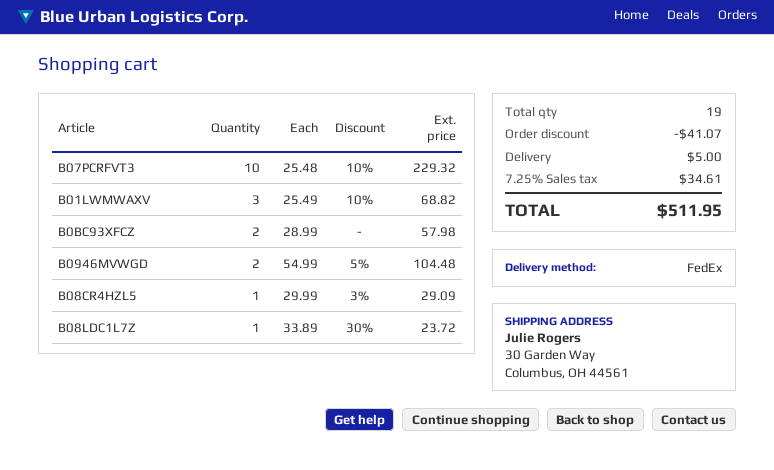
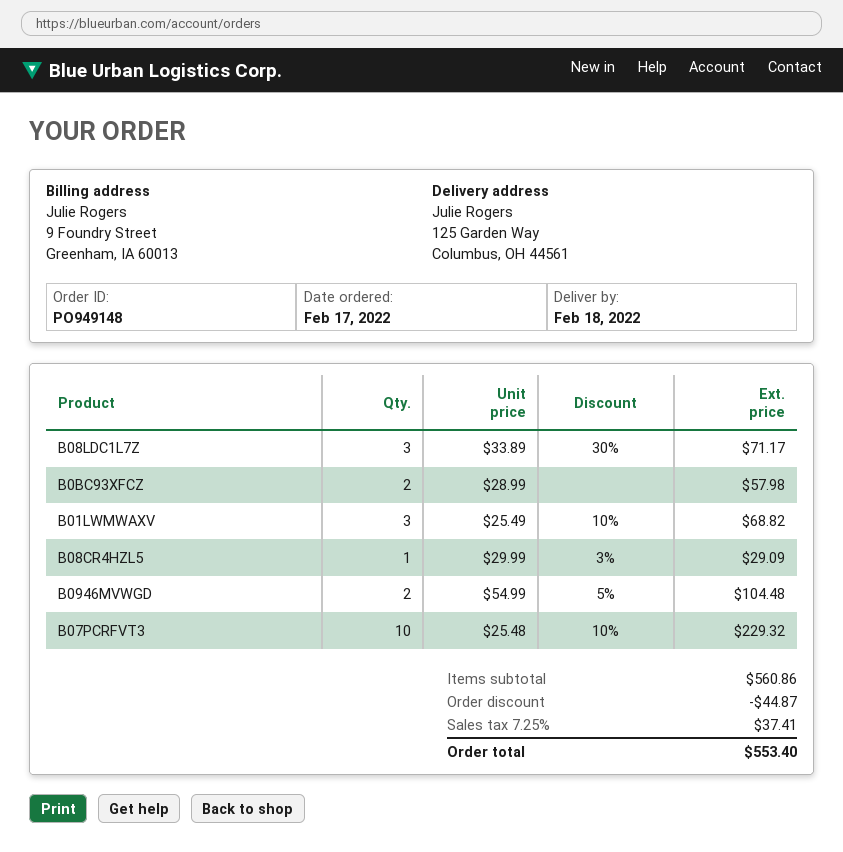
ship to: 30 Garden Way, Columbus, OH 44561 -> 125 Garden Way, Columbus, OH 44561
B08LDC1L7Z: 1 x 33.89 - 30% = 23.72 -> 3 x 33.89 - 30% = 71.17
discount: 41.07 -> 44.87
shipping: 5.00 -> none
tax: 7.25% = 34.61 -> 7.25% = 37.41
total: 511.95 -> 553.40

